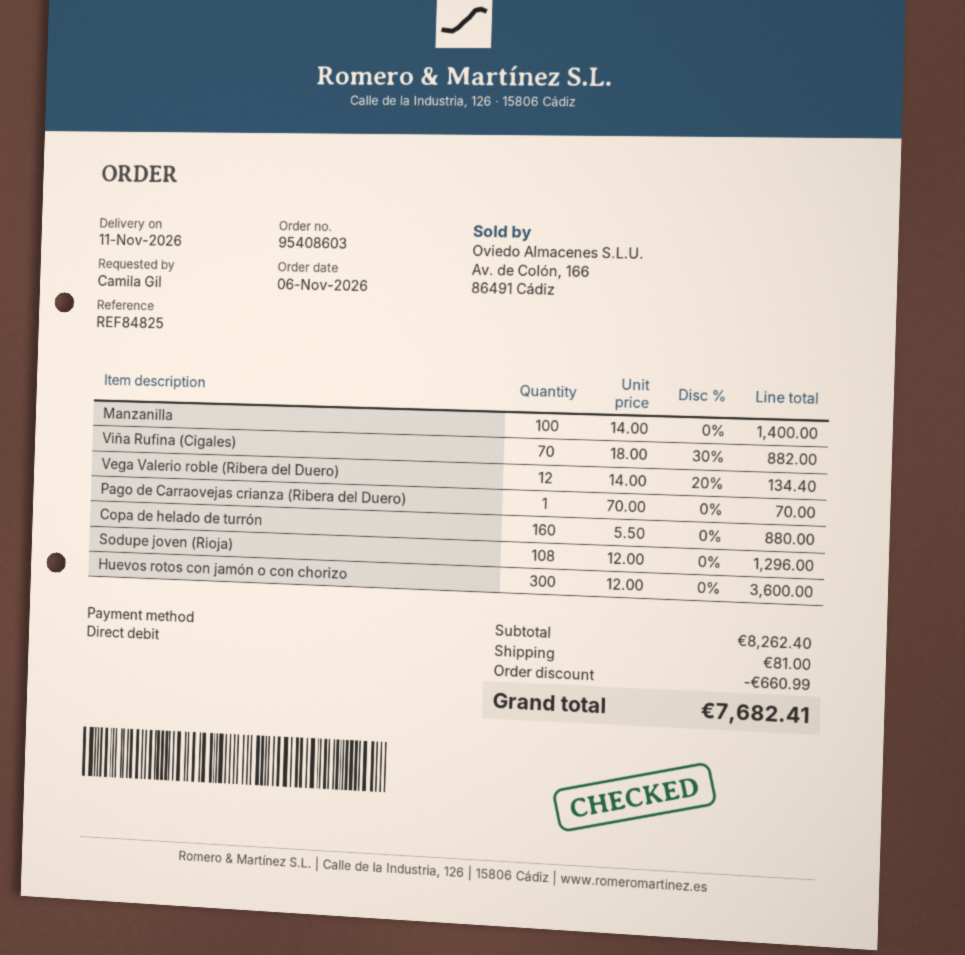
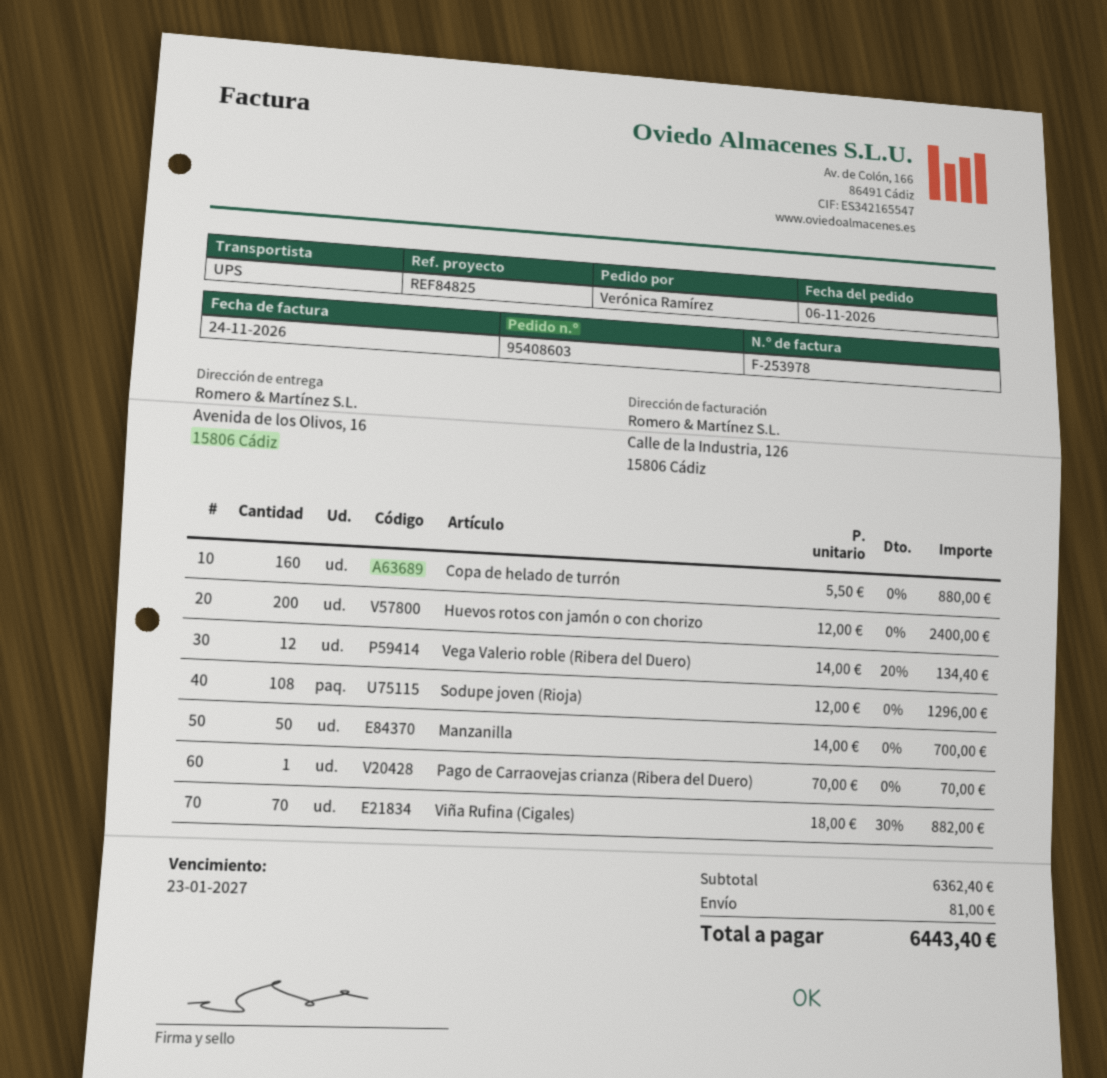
ordered by: Camila Gil -> Verónica Ramírez
Manzanilla: 100 x 14.00 = 1400.00 -> 50 x 14.00 = 700.00
Huevos rotos con jamón o con chorizo: 300 x 12.00 = 3600.00 -> 200 x 12.00 = 2400.00
subtotal: 8262.40 -> 6362.40
discount: 660.99 -> none
total: 7682.41 -> 6443.40

